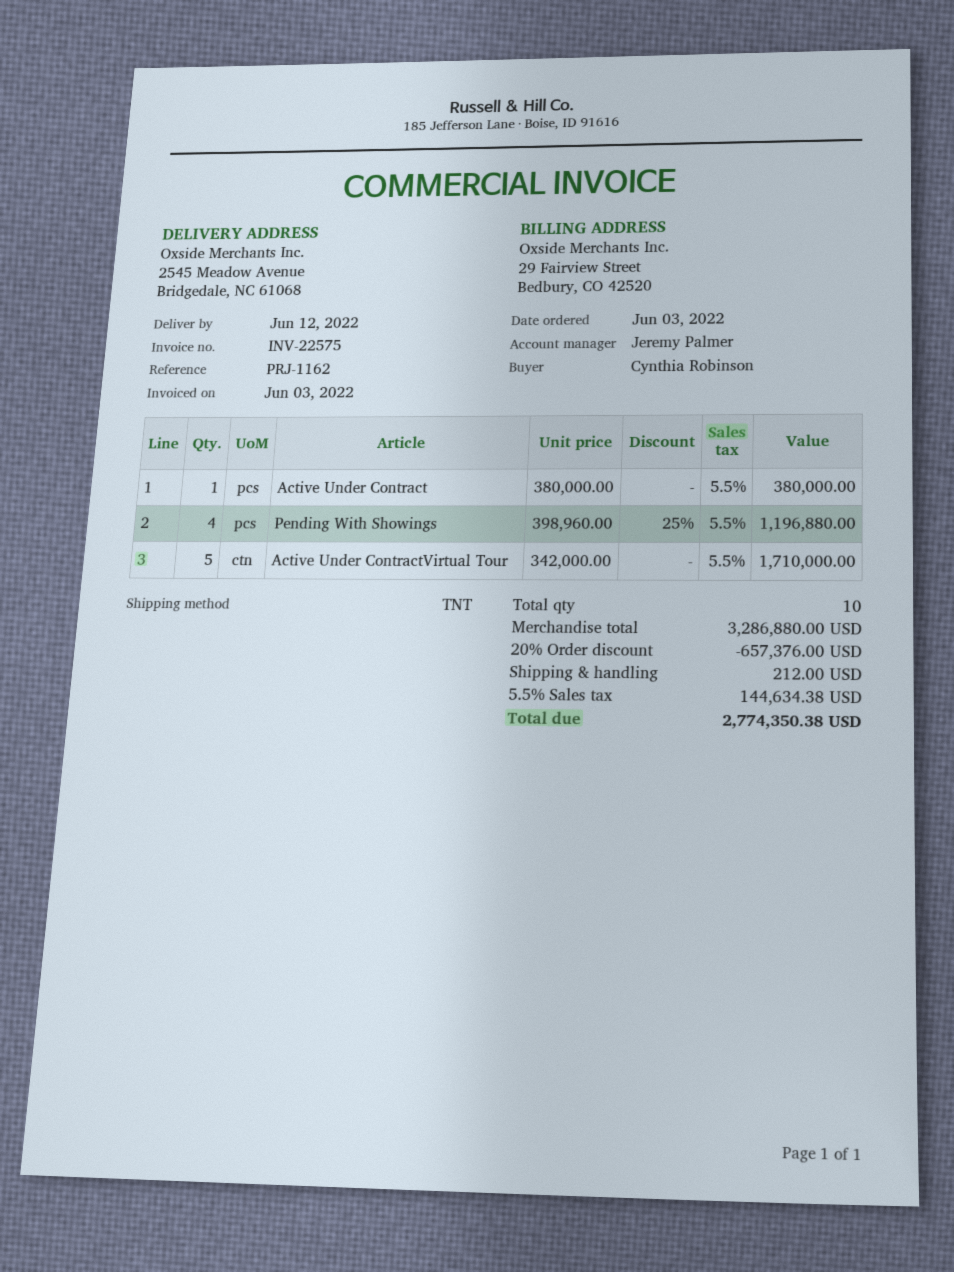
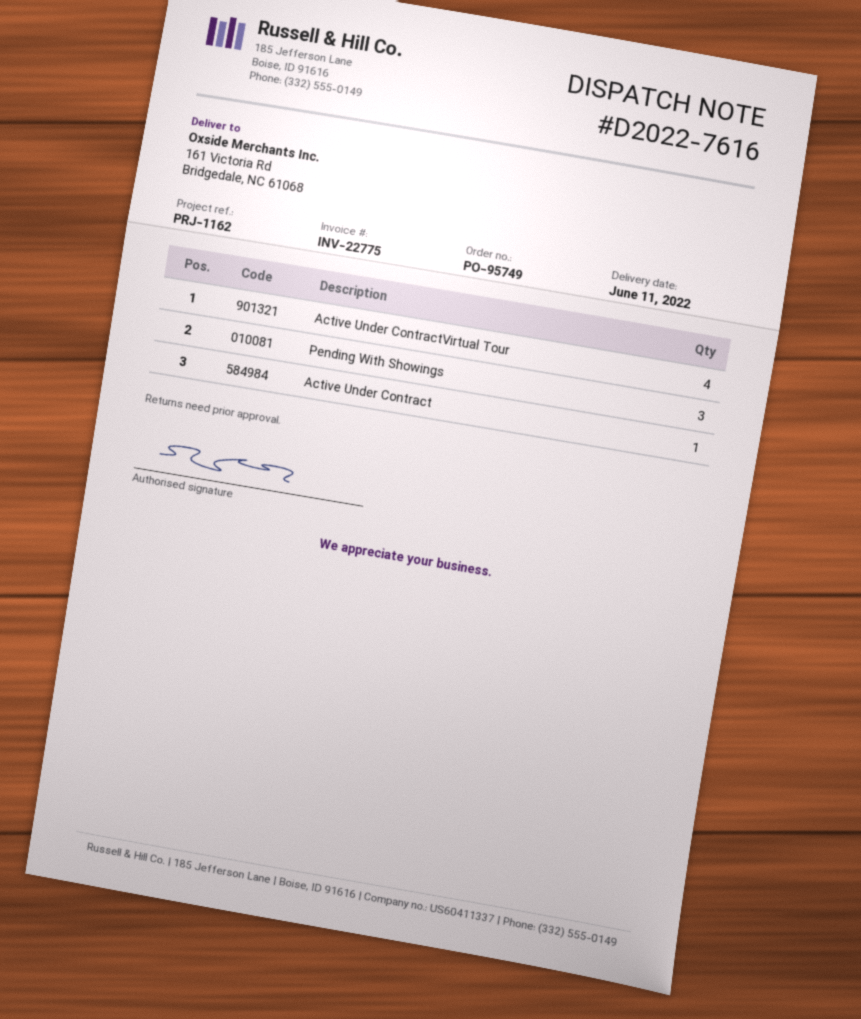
delivery date: 2022-06-12 -> 2022-06-11
invoice number: INV-22575 -> INV-22775
ship to: 2545 Meadow Avenue, Bridgedale, NC 61068 -> 161 Victoria Rd, Bridgedale, NC 61068
Pending With Showings: 4 -> 3
Active Under ContractVirtual Tour: 5 -> 4

